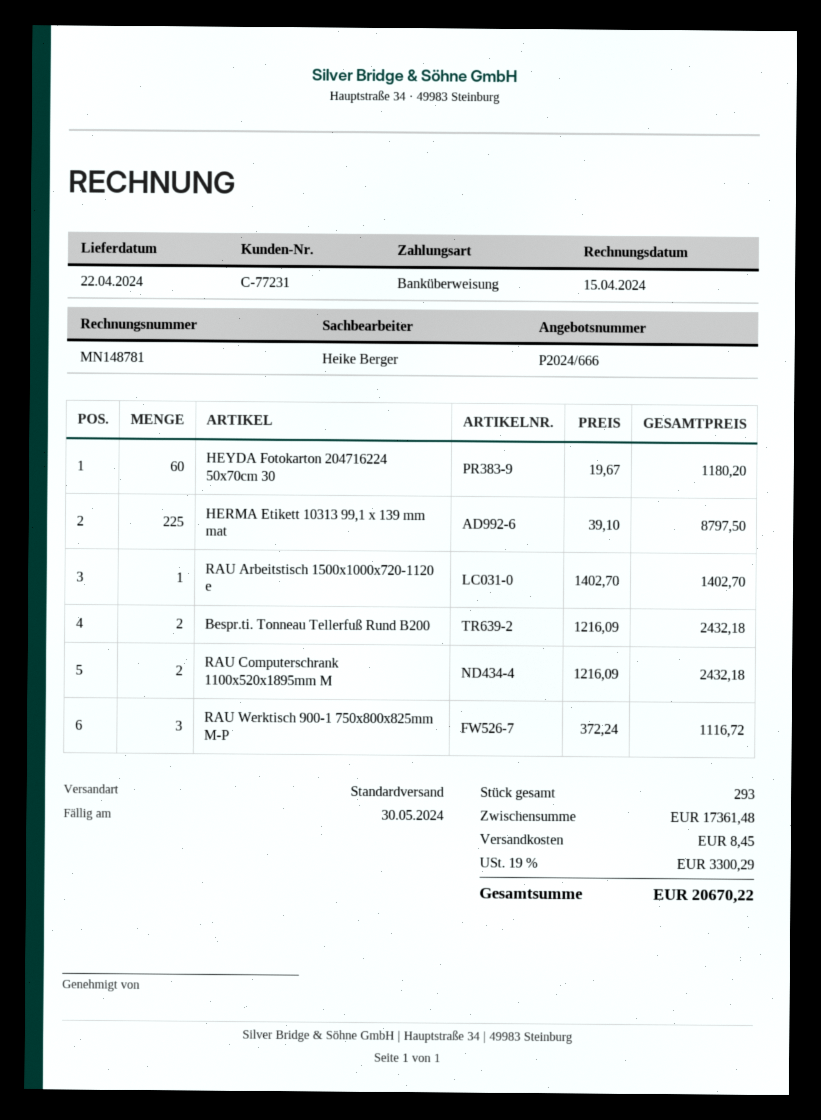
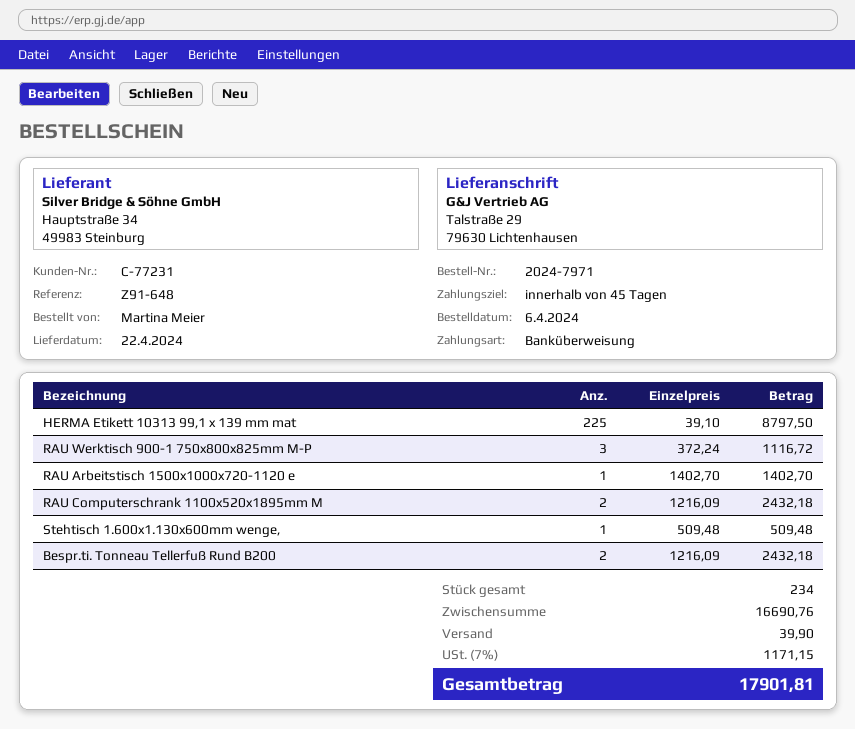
HEYDA Fotokarton 204716224 50x70cm 30: 60 x 19.67 = 1180.20 -> none
Stehtisch 1.600x1.130x600mm wenge,: none -> 1 x 509.48 = 509.48
total quantity: 293 -> 234
subtotal: 17361.48 -> 16690.76
shipping: 8.45 -> 39.90
tax: 19% = 3300.29 -> 7% = 1171.15
total: 20670.22 -> 17901.81

